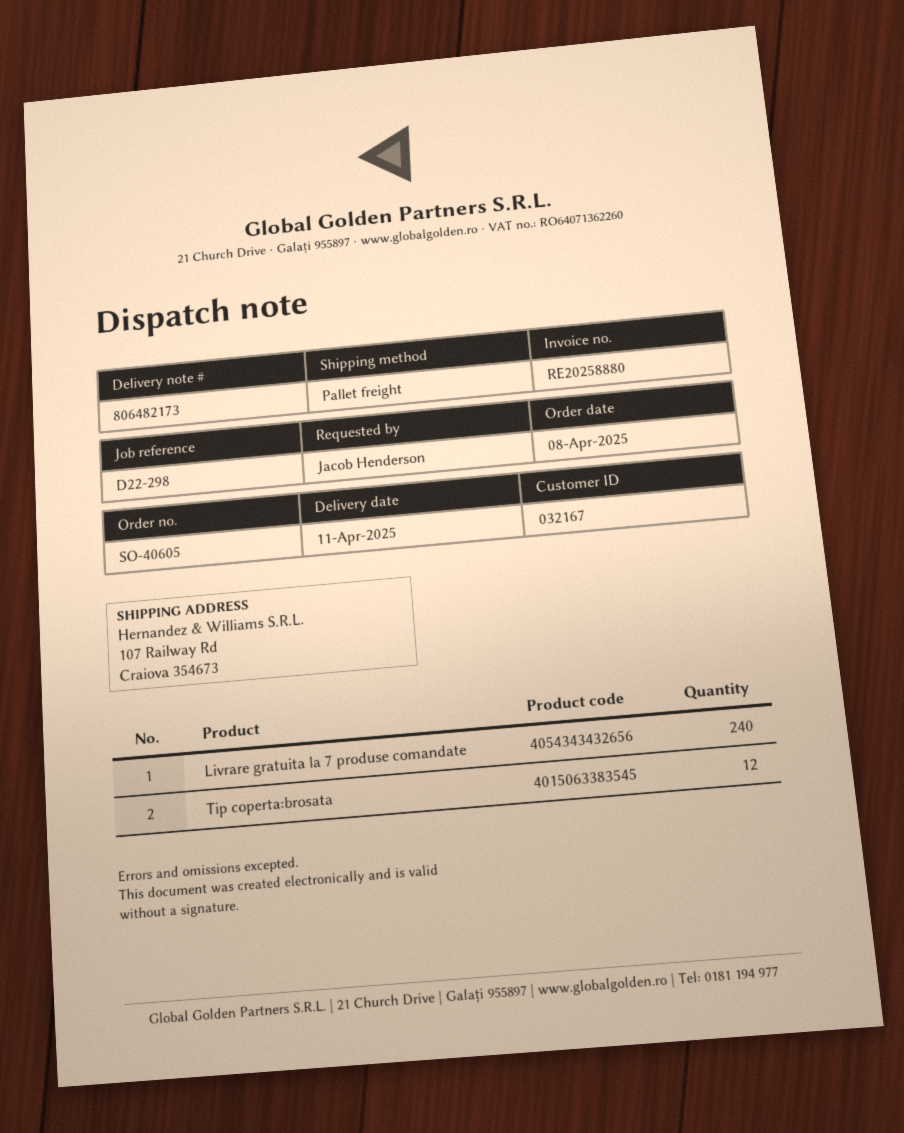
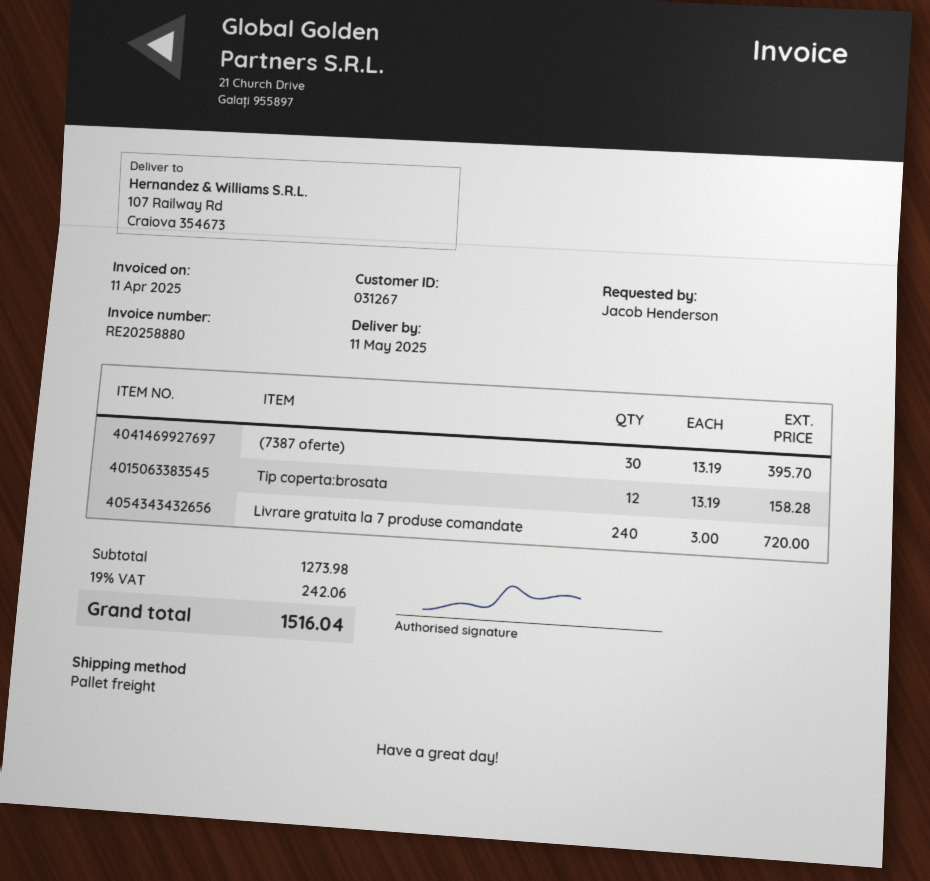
delivery date: 2025-04-11 -> 2025-05-11
customer number: 032167 -> 031267
(7387 oferte): none -> 30

